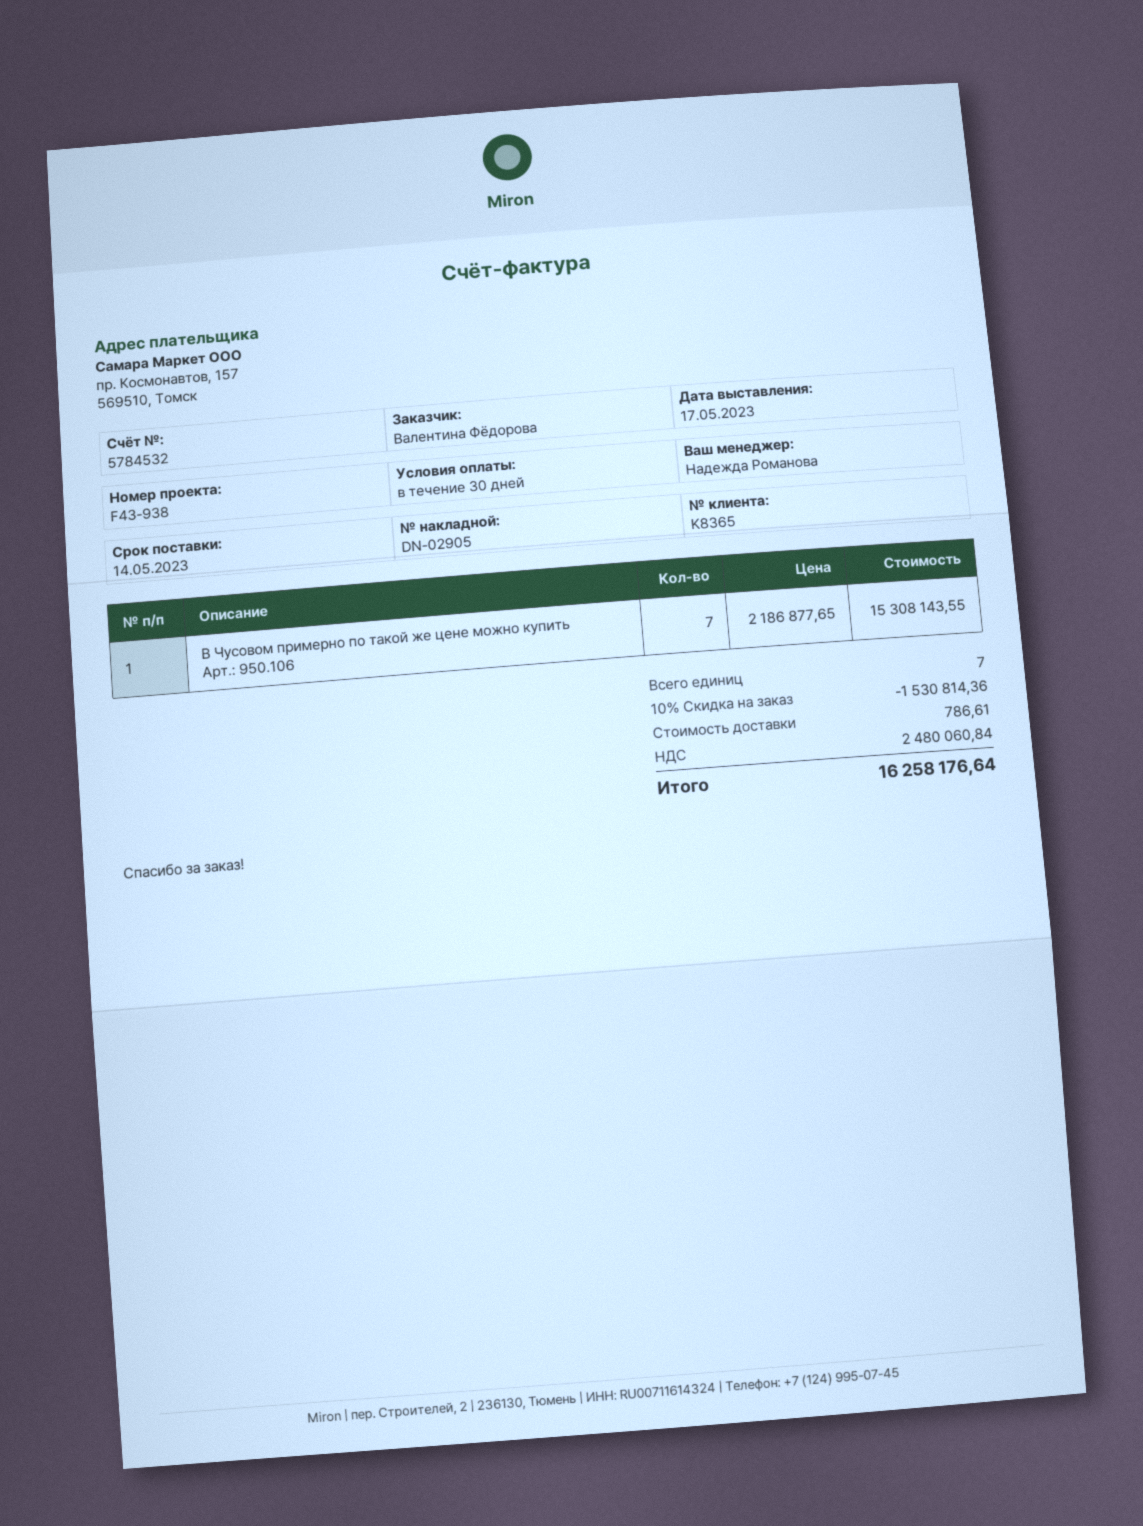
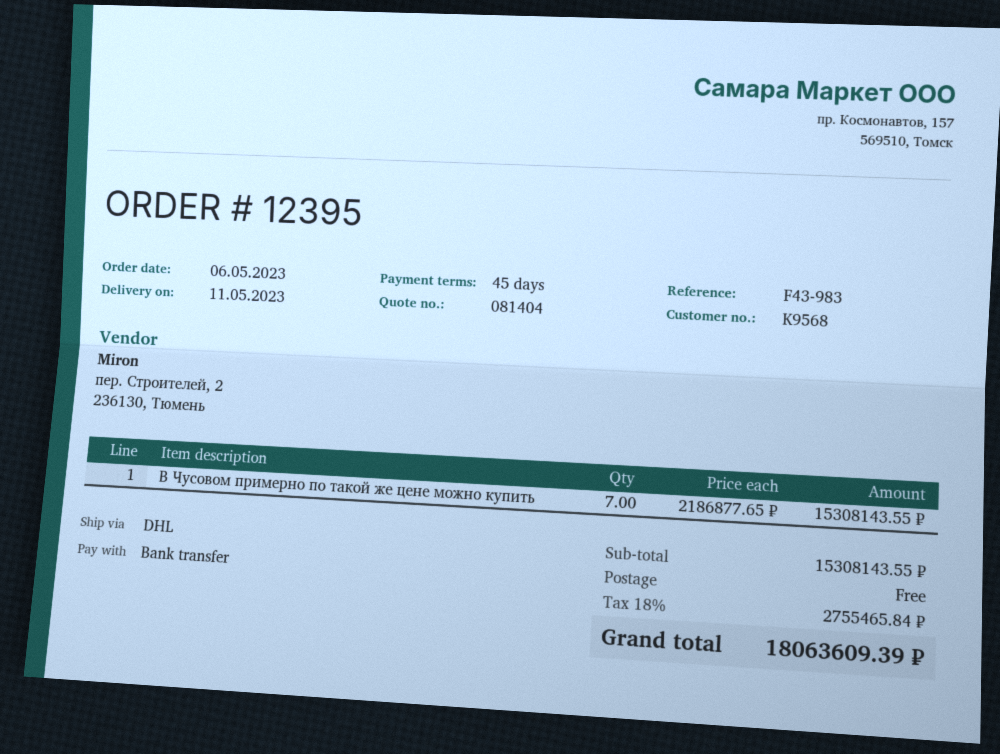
delivery date: 2023-05-14 -> 2023-05-11
payment terms: 30 days -> 45 days
customer number: K8365 -> K9568
reference: F43-938 -> F43-983
discount: 10% = 1530814.36 -> none
shipping: 786.61 -> 0.00
tax: 2480060.84 -> 2755465.84
total: 16258176.64 -> 18063609.39

